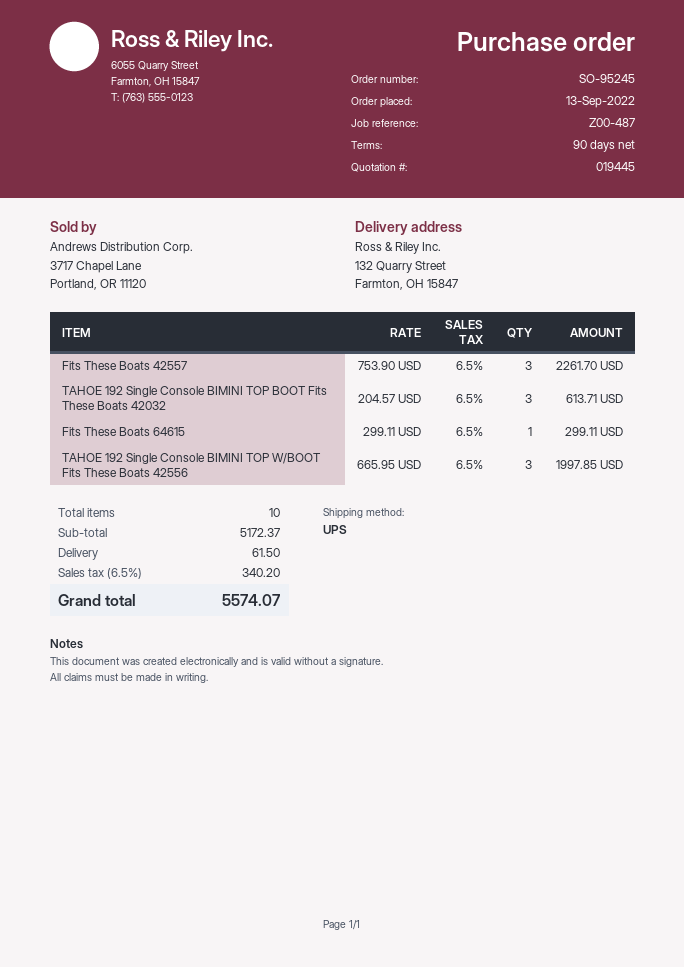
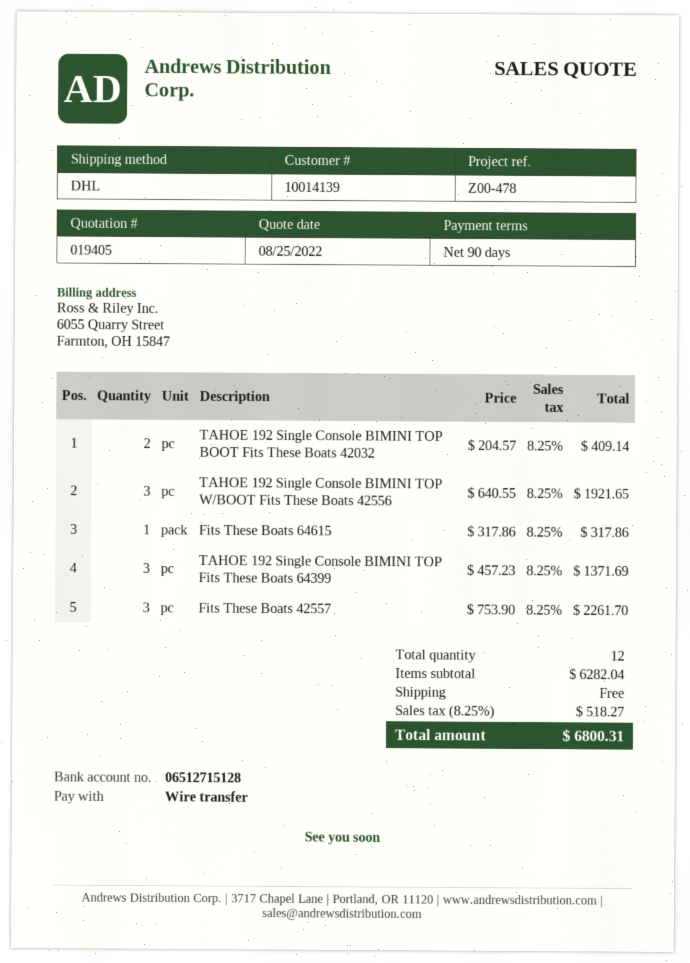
quote number: 019445 -> 019405
reference: Z00-487 -> Z00-478
shipping method: UPS -> DHL
TAHOE 192 Single Console BIMINI TOP BOOT Fits These Boats 42032: 3 x 204.57 = 613.71 -> 2 x 204.57 = 409.14
Fits These Boats 64615: 1 x 299.11 = 299.11 -> 1 x 317.86 = 317.86
TAHOE 192 Single Console BIMINI TOP W/BOOT Fits These Boats 42556: 3 x 665.95 = 1997.85 -> 3 x 640.55 = 1921.65
TAHOE 192 Single Console BIMINI TOP Fits These Boats 64399: none -> 3 x 457.23 = 1371.69
total quantity: 10 -> 12
subtotal: 5172.37 -> 6282.04
shipping: 61.50 -> 0.00
tax: 6.5% = 340.20 -> 8.25% = 518.27
total: 5574.07 -> 6800.31

